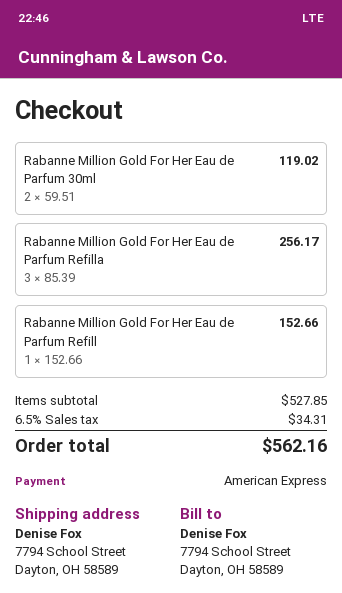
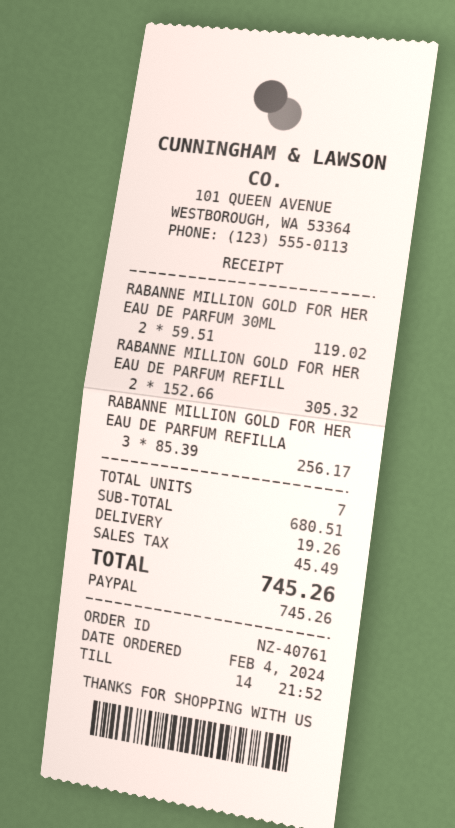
payment method: American Express -> PayPal
Rabanne Million Gold For Her Eau de Parfum Refill: 1 x 152.66 = 152.66 -> 2 x 152.66 = 305.32
subtotal: 527.85 -> 680.51
shipping: none -> 19.26
tax: 34.31 -> 45.49
total: 562.16 -> 745.26

